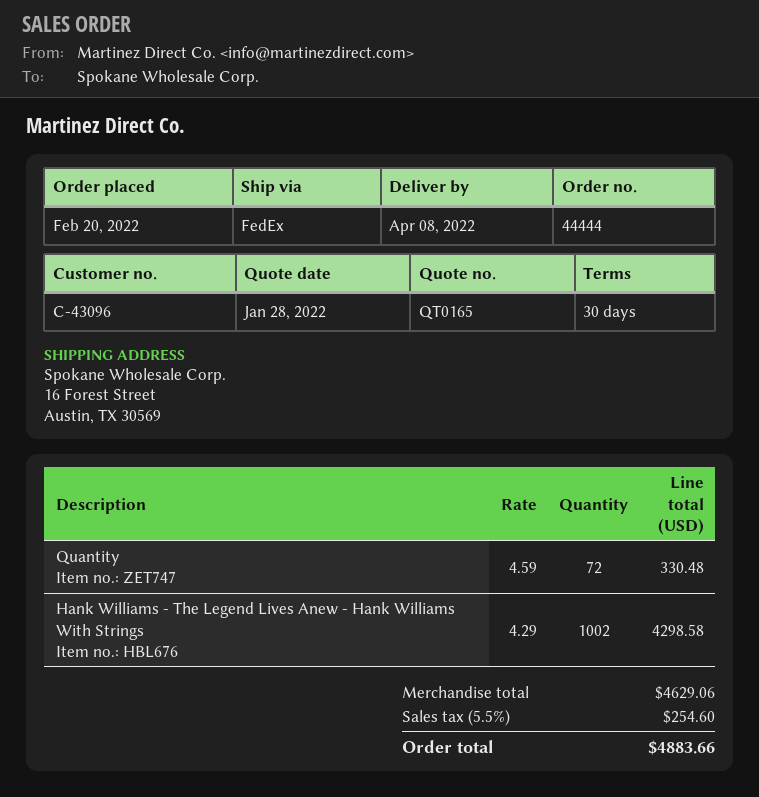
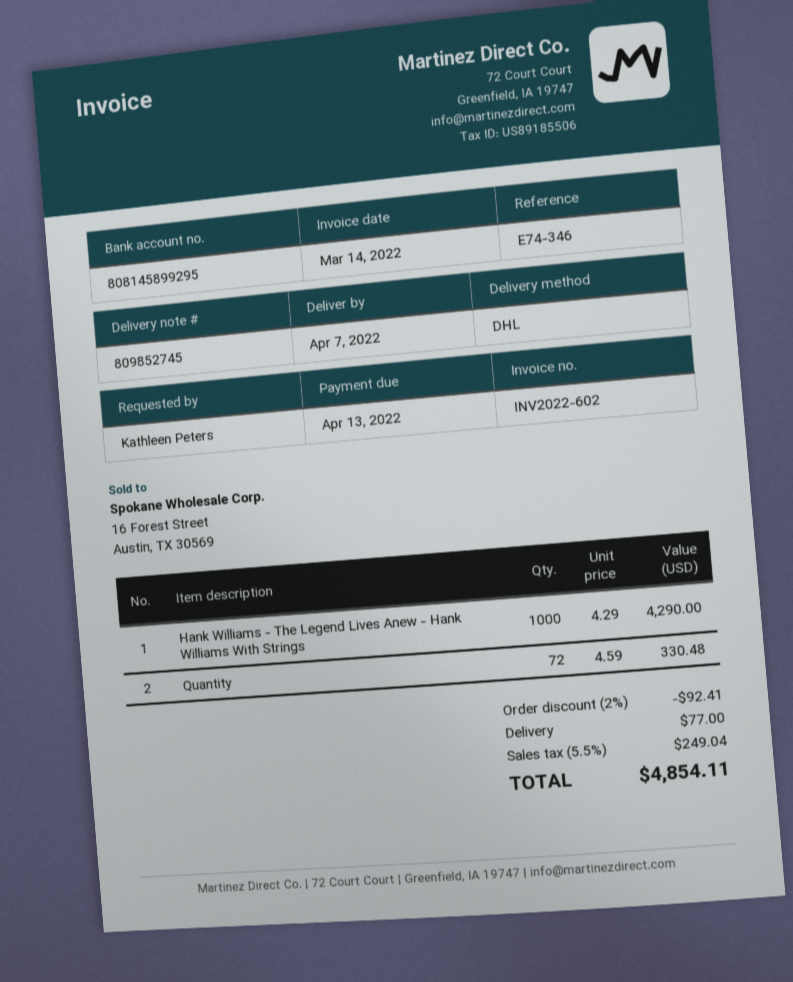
delivery date: 2022-04-08 -> 2022-04-07
shipping method: FedEx -> DHL
Hank Williams - The Legend Lives Anew - Hank Williams With Strings: 1002 x 4.29 = 4298.58 -> 1000 x 4.29 = 4290.00
discount: none -> 2% = 92.41
shipping: none -> 77.00
tax: 5.5% = 254.60 -> 5.5% = 249.04
total: 4883.66 -> 4854.11

